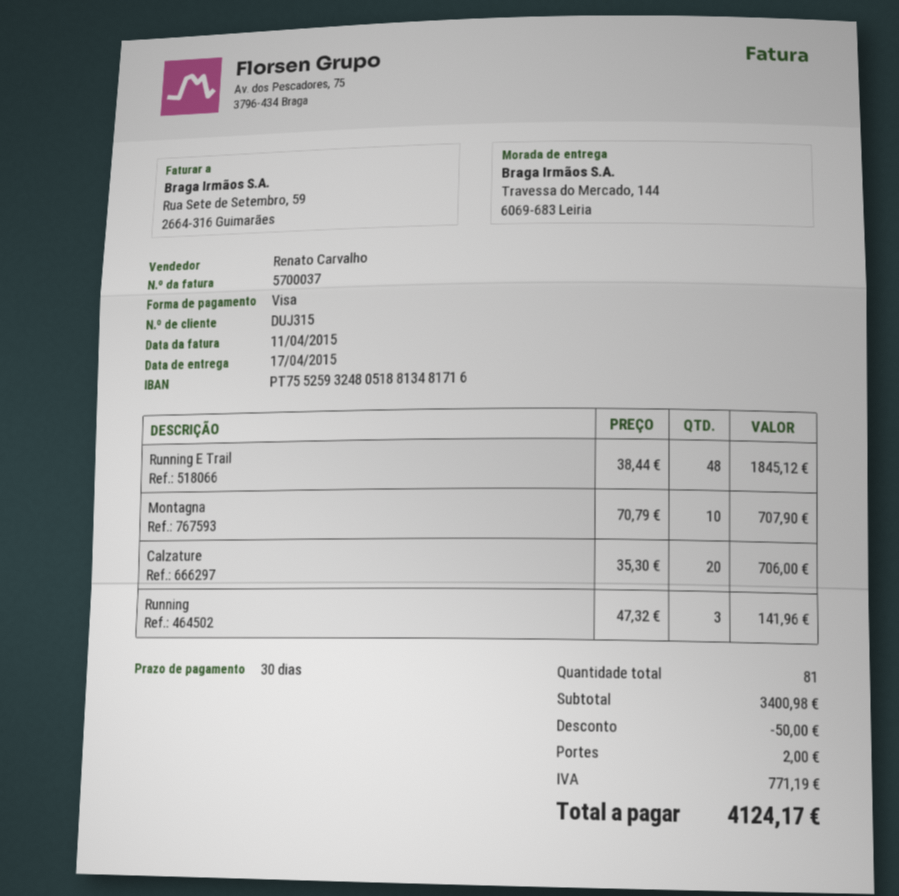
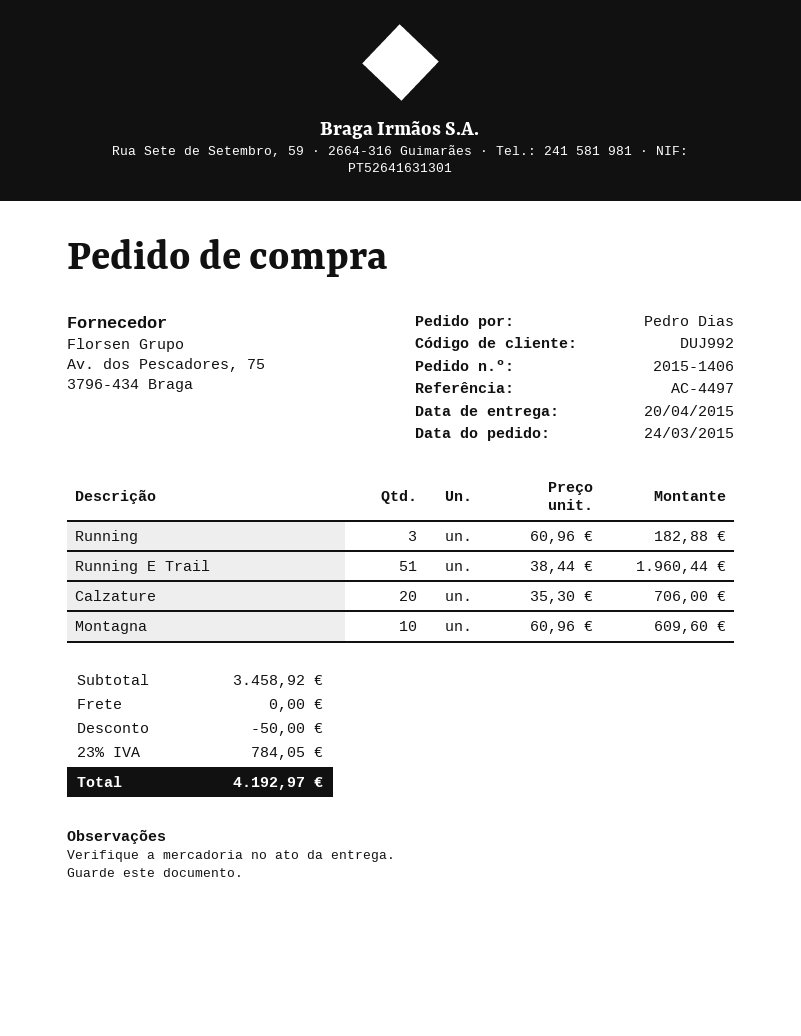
delivery date: 2015-04-17 -> 2015-04-20
customer number: DUJ315 -> DUJ992
Running E Trail: 48 x 38.44 = 1845.12 -> 51 x 38.44 = 1960.44
Montagna: 10 x 70.79 = 707.90 -> 10 x 60.96 = 609.60
Running: 3 x 47.32 = 141.96 -> 3 x 60.96 = 182.88
subtotal: 3400.98 -> 3458.92
shipping: 2.00 -> 0.00
tax: 771.19 -> 784.05
total: 4124.17 -> 4192.97

